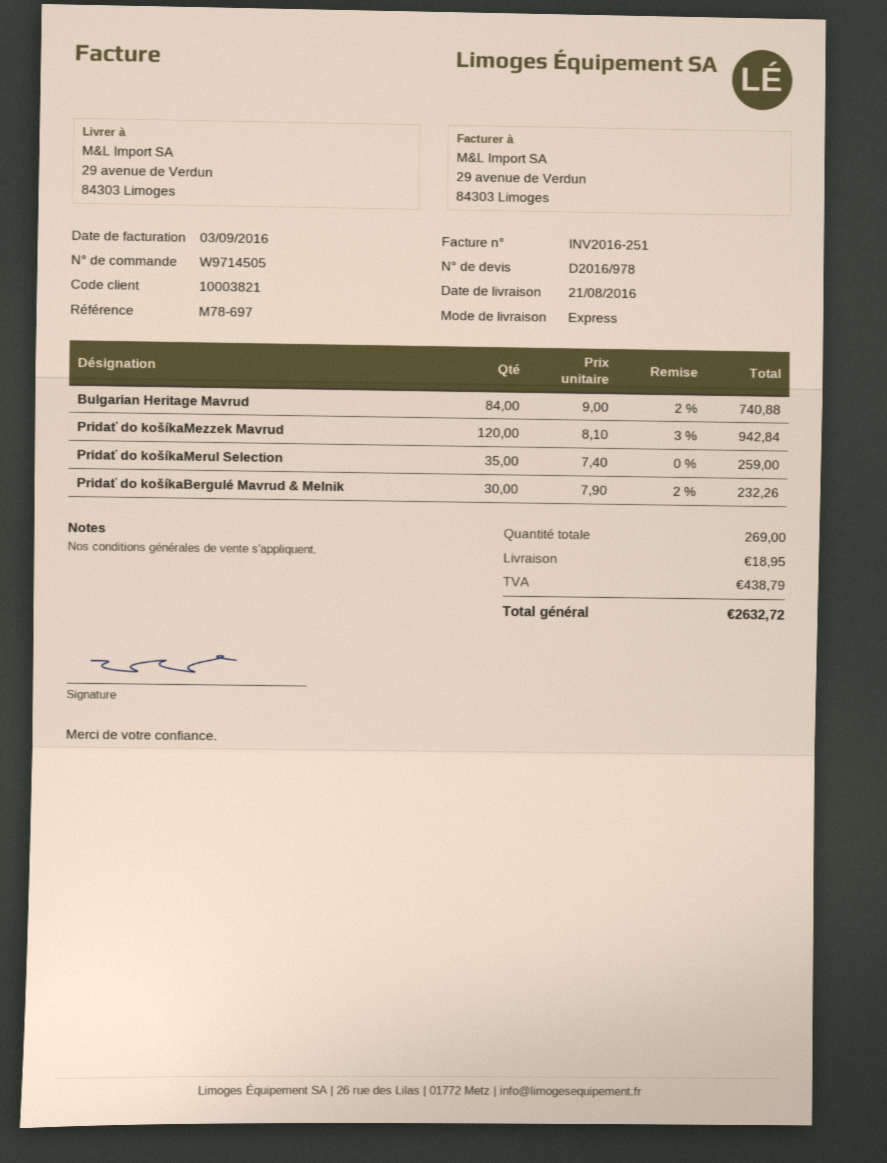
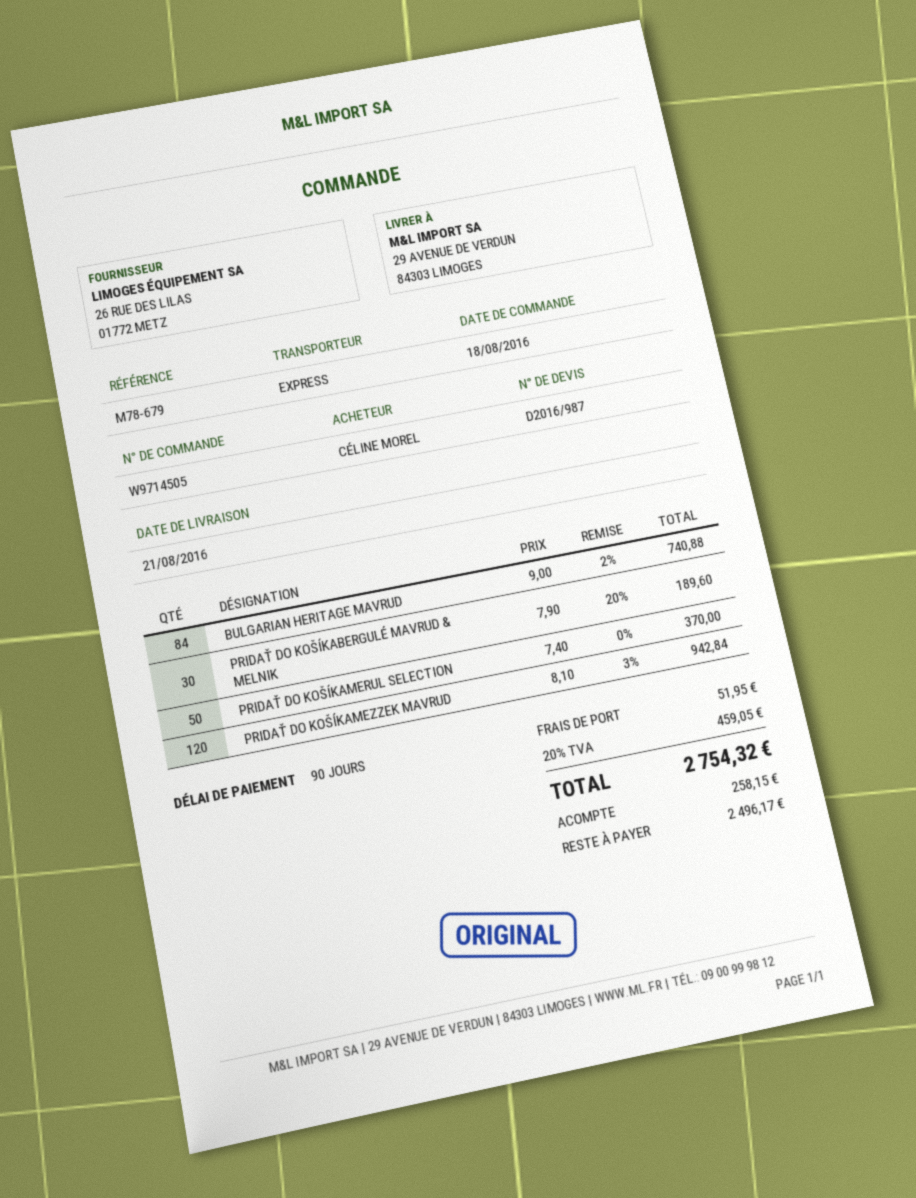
quote number: D2016/978 -> D2016/987
reference: M78-697 -> M78-679
Pridať do košíkaMerul Selection: 35 x 7.40 = 259.00 -> 50 x 7.40 = 370.00
Pridať do košíkaBergulé Mavrud & Melnik: 30 x 7.90 - 2% = 232.26 -> 30 x 7.90 - 20% = 189.60
shipping: 18.95 -> 51.95
tax: 438.79 -> 459.05
total: 2632.72 -> 2754.32

